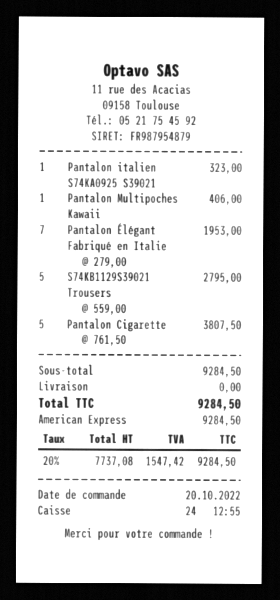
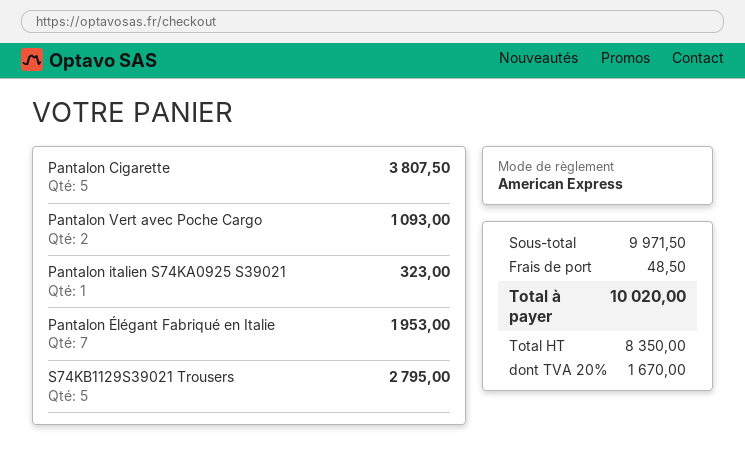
Pantalon Multipoches Kawaii: 1 for 406.00 -> none
Pantalon Vert avec Poche Cargo: none -> 2 for 1093.00
subtotal: 9284.50 -> 9971.50
shipping: 0.00 -> 48.50
net: 7737.08 -> 8350.00
tax: 20% = 1547.42 -> 20% = 1670.00
total: 9284.50 -> 10020.00

